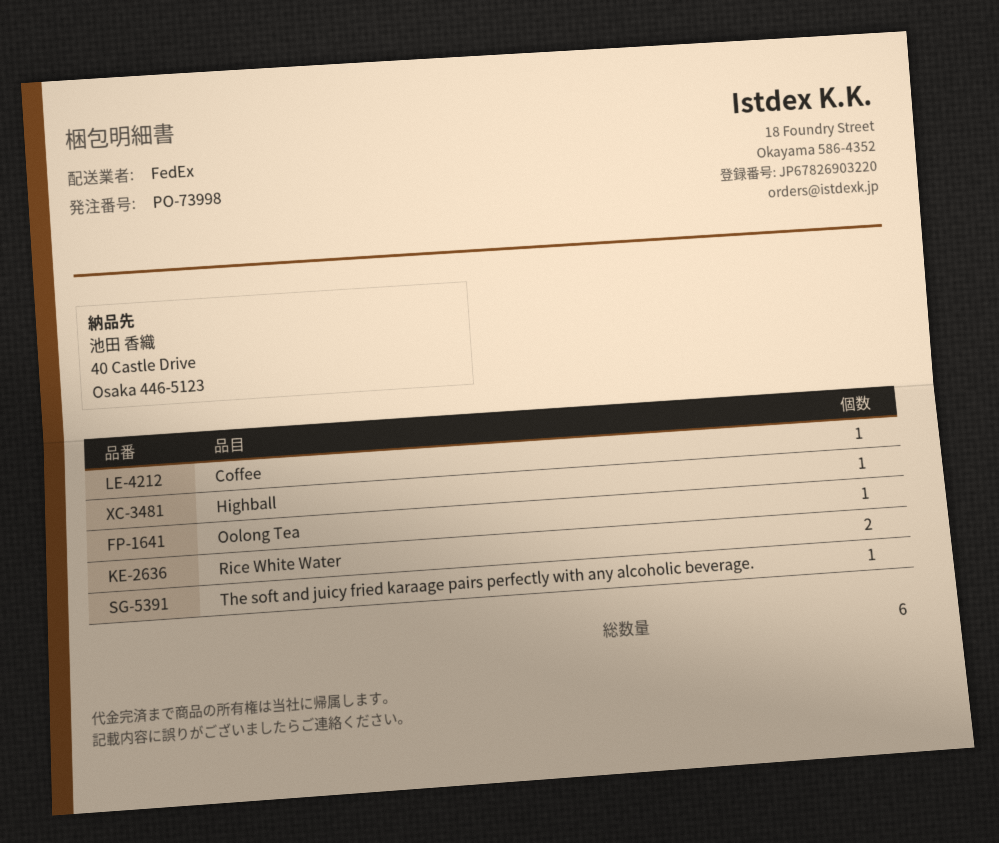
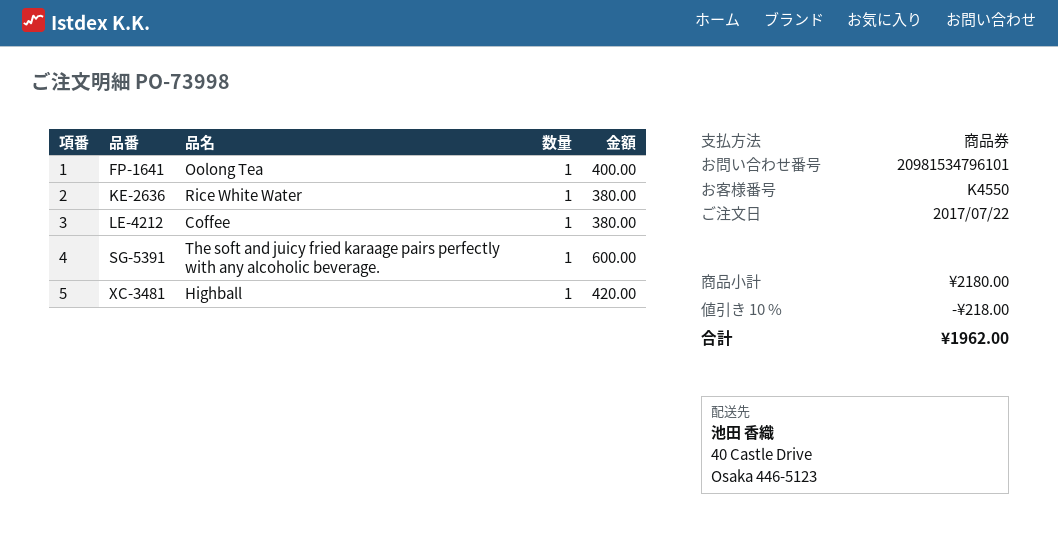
Rice White Water: 2 -> 1

